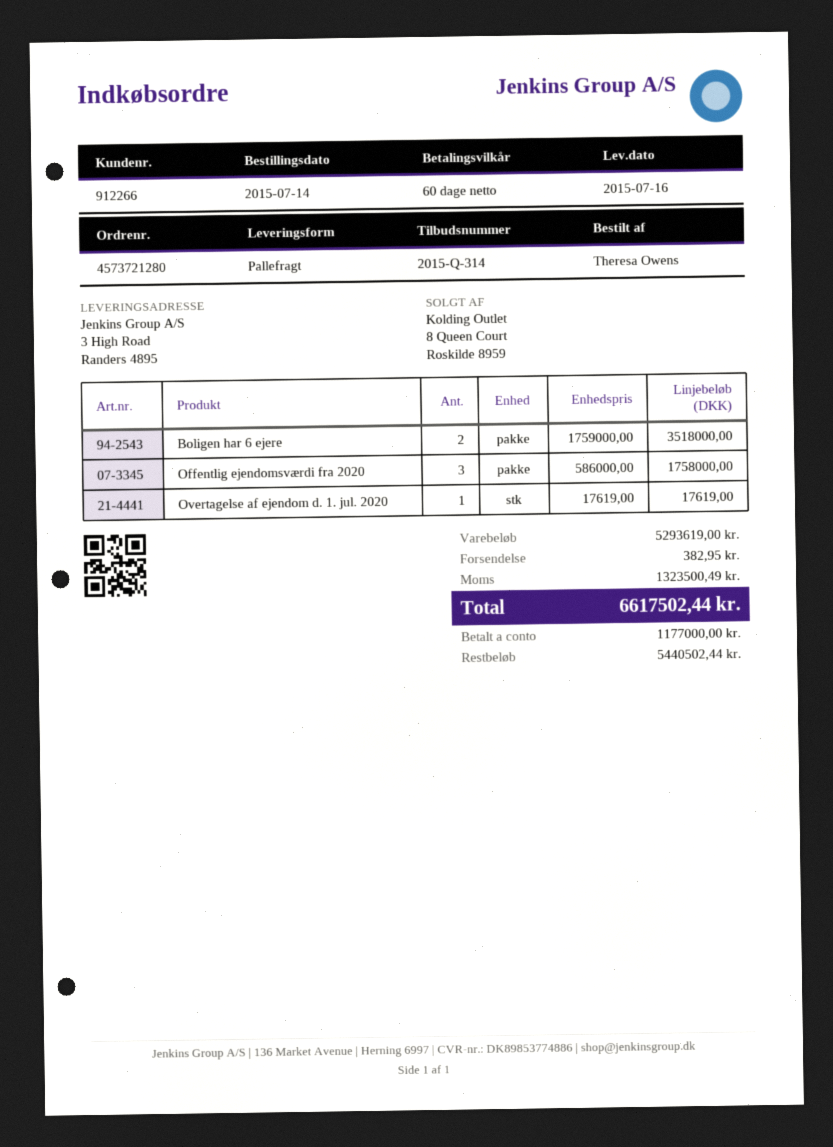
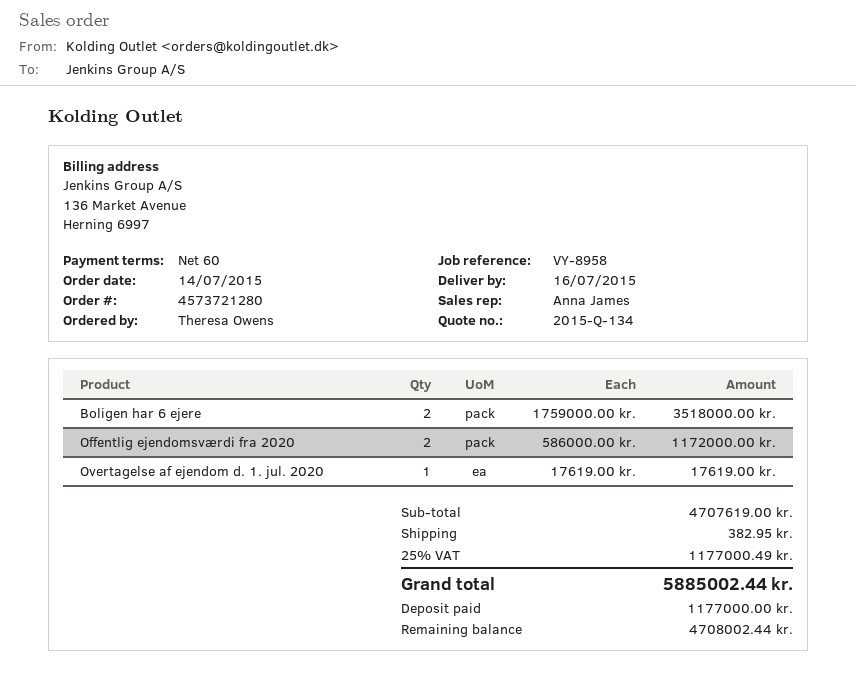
quote number: 2015-Q-314 -> 2015-Q-134
Offentlig ejendomsværdi fra 2020: 3 x 586000.00 = 1758000.00 -> 2 x 586000.00 = 1172000.00
subtotal: 5293619.00 -> 4707619.00
tax: 1323500.49 -> 1177000.49
total: 6617502.44 -> 5885002.44
balance: 5440502.44 -> 4708002.44

